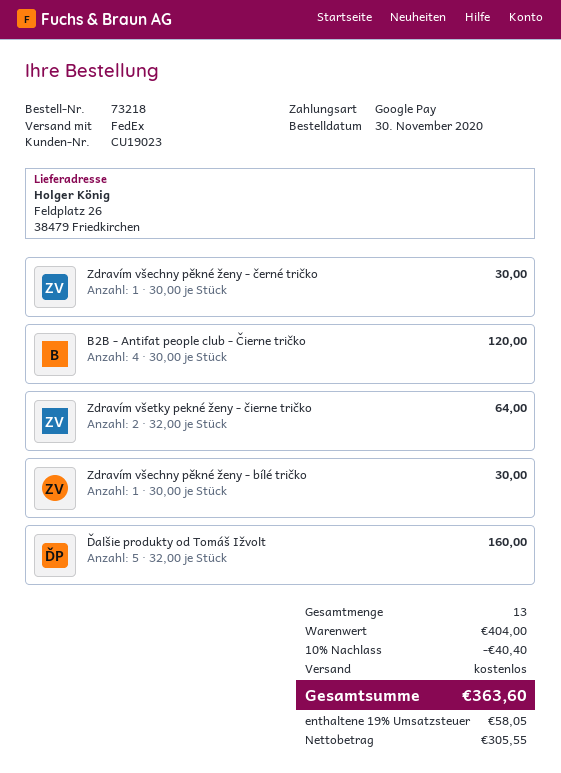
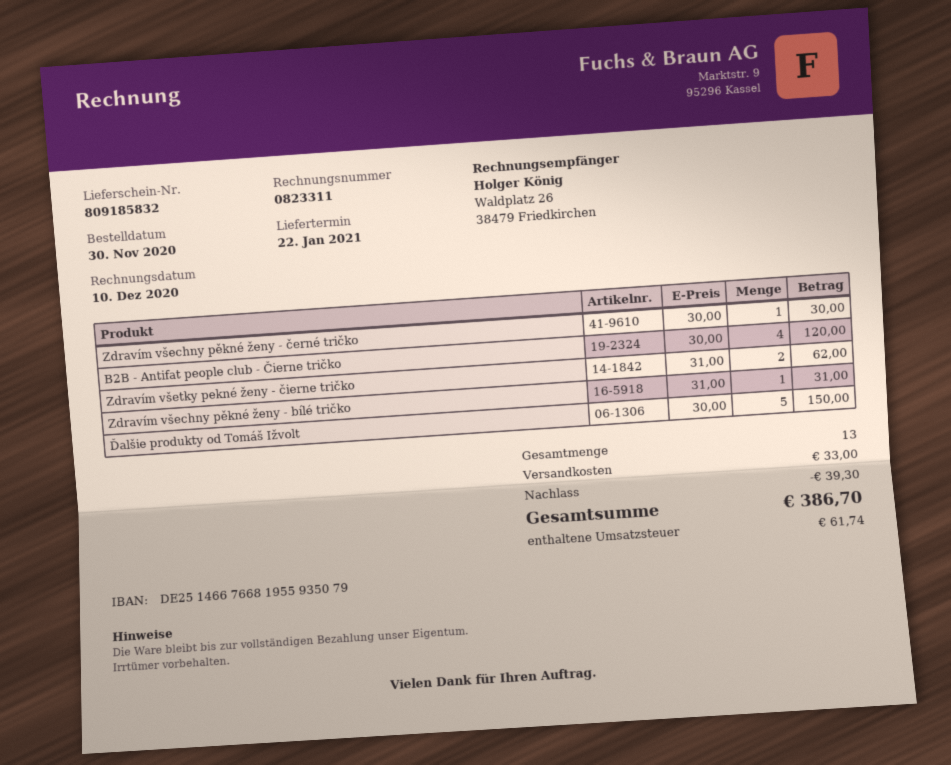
Zdravím všetky pekné ženy - čierne tričko: 2 x 32.00 = 64.00 -> 2 x 31.00 = 62.00
Zdravím všechny pěkné ženy - bílé tričko: 1 x 30.00 = 30.00 -> 1 x 31.00 = 31.00
Ďalšie produkty od Tomáš Ižvolt: 5 x 32.00 = 160.00 -> 5 x 30.00 = 150.00
discount: 40.40 -> 39.30
shipping: 0.00 -> 33.00
tax: 58.05 -> 61.74
total: 363.60 -> 386.70

